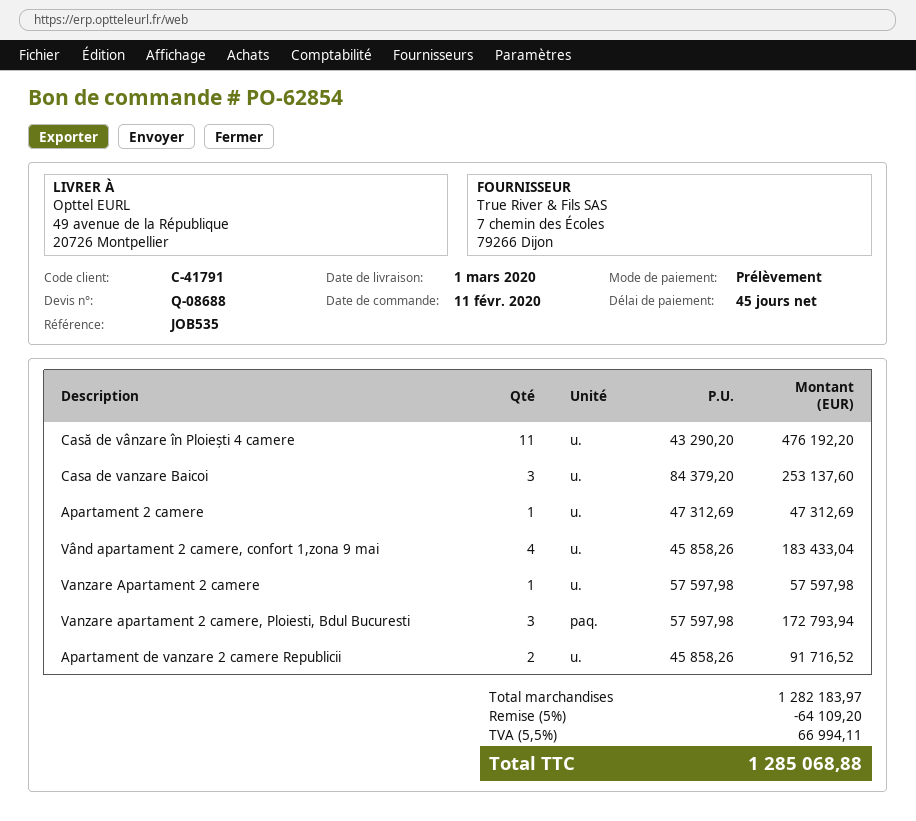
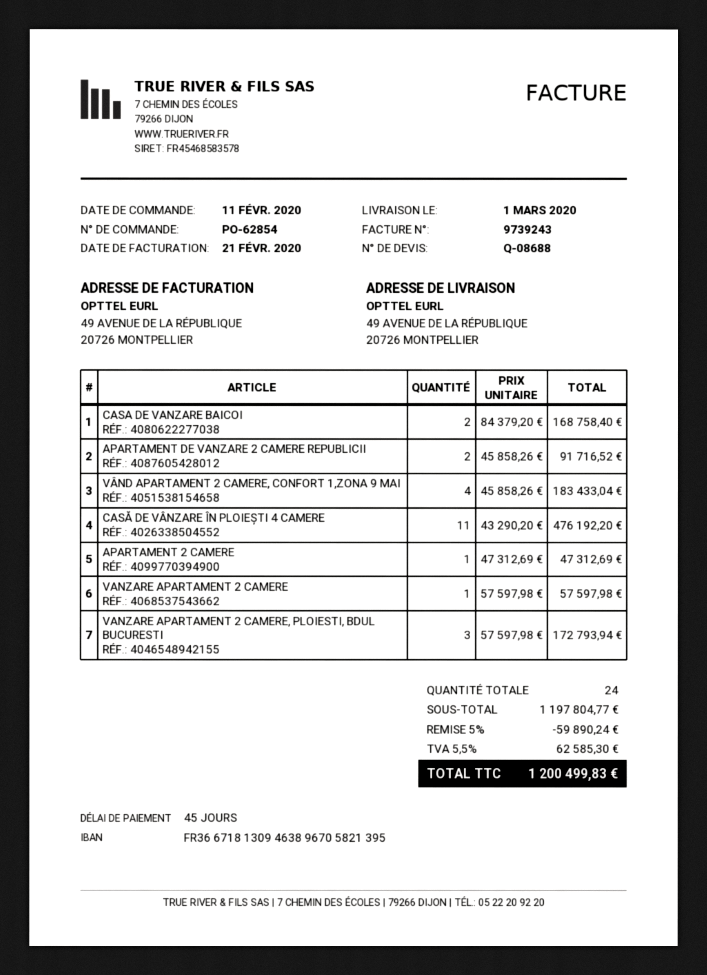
Casa de vanzare Baicoi: 3 x 84379.20 = 253137.60 -> 2 x 84379.20 = 168758.40
subtotal: 1282183.97 -> 1197804.77
discount: 5% = 64109.20 -> 5% = 59890.24
tax: 5.5% = 66994.11 -> 5.5% = 62585.30
total: 1285068.88 -> 1200499.83

